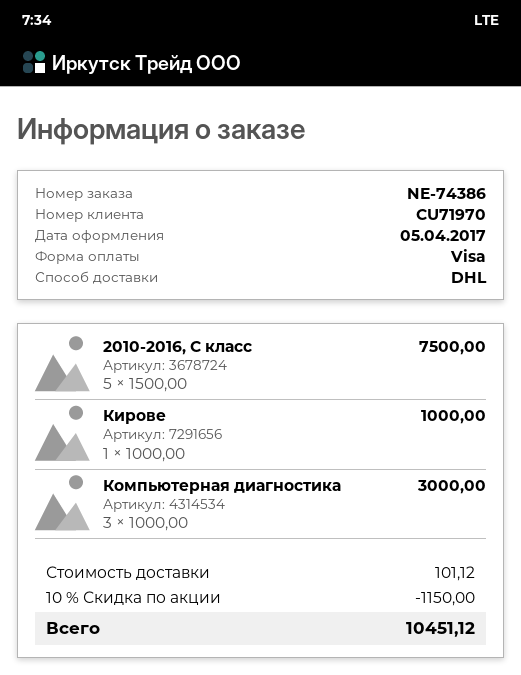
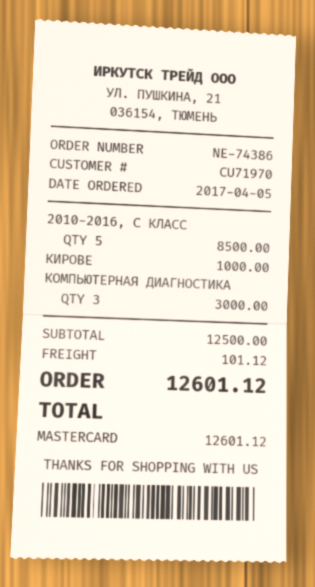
payment method: Visa -> Mastercard
2010-2016, C класс: 5 for 7500.00 -> 5 for 8500.00
discount: 10% = 1150.00 -> none
total: 10451.12 -> 12601.12

